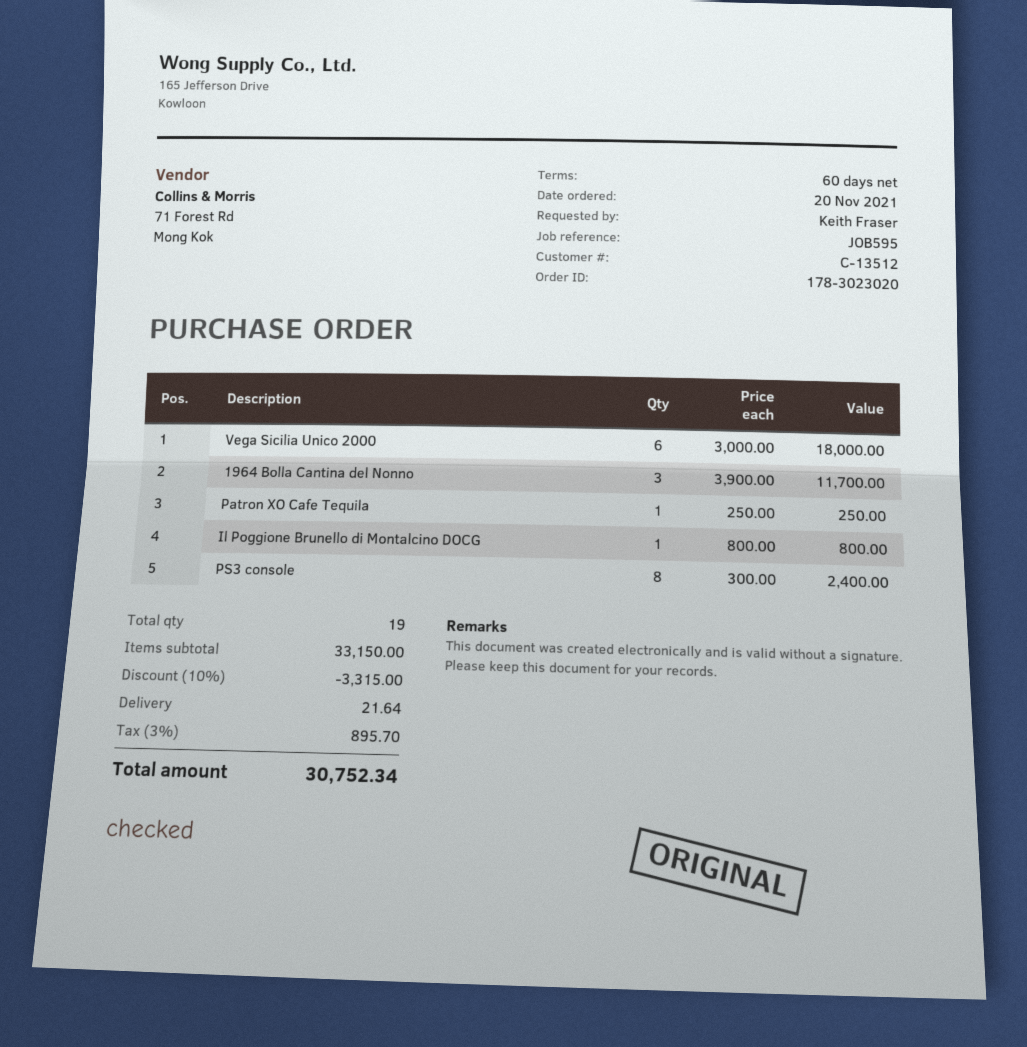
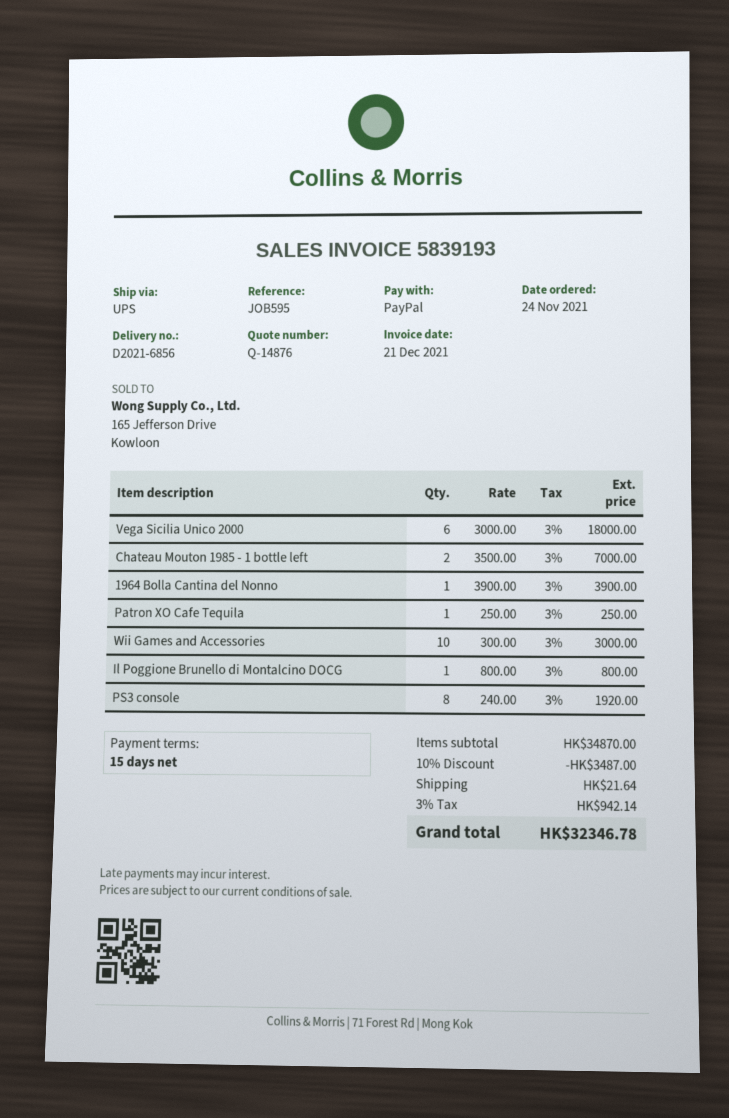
order date: 2021-11-20 -> 2021-11-24
payment terms: 60 days -> 15 days
1964 Bolla Cantina del Nonno: 3 x 3900.00 = 11700.00 -> 1 x 3900.00 = 3900.00
PS3 console: 8 x 300.00 = 2400.00 -> 8 x 240.00 = 1920.00
Chateau Mouton 1985 - 1 bottle left: none -> 2 x 3500.00 = 7000.00
Wii Games and Accessories: none -> 10 x 300.00 = 3000.00
subtotal: 33150.00 -> 34870.00
discount: 10% = 3315.00 -> 10% = 3487.00
tax: 3% = 895.70 -> 3% = 942.14
total: 30752.34 -> 32346.78

